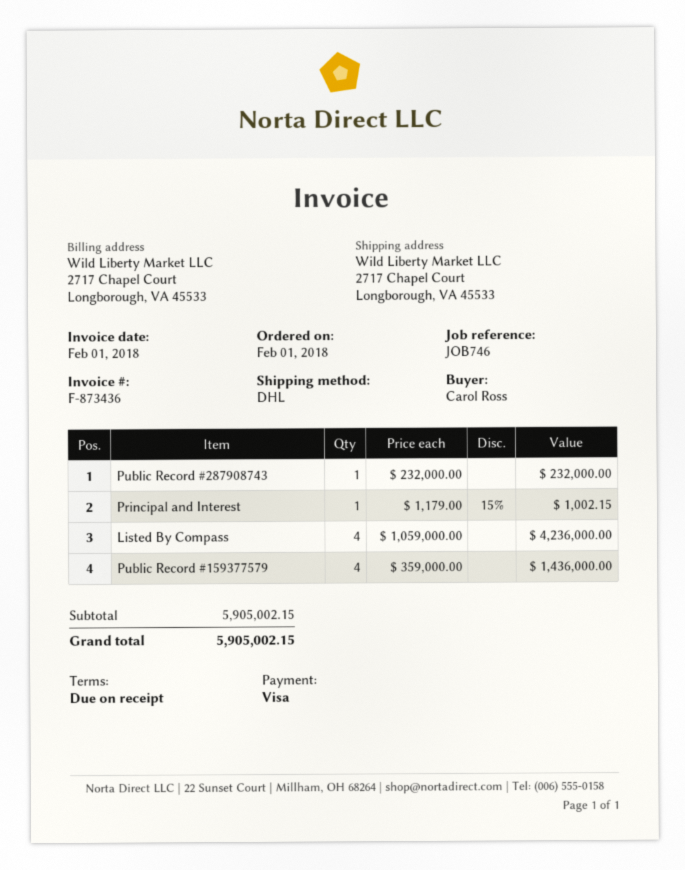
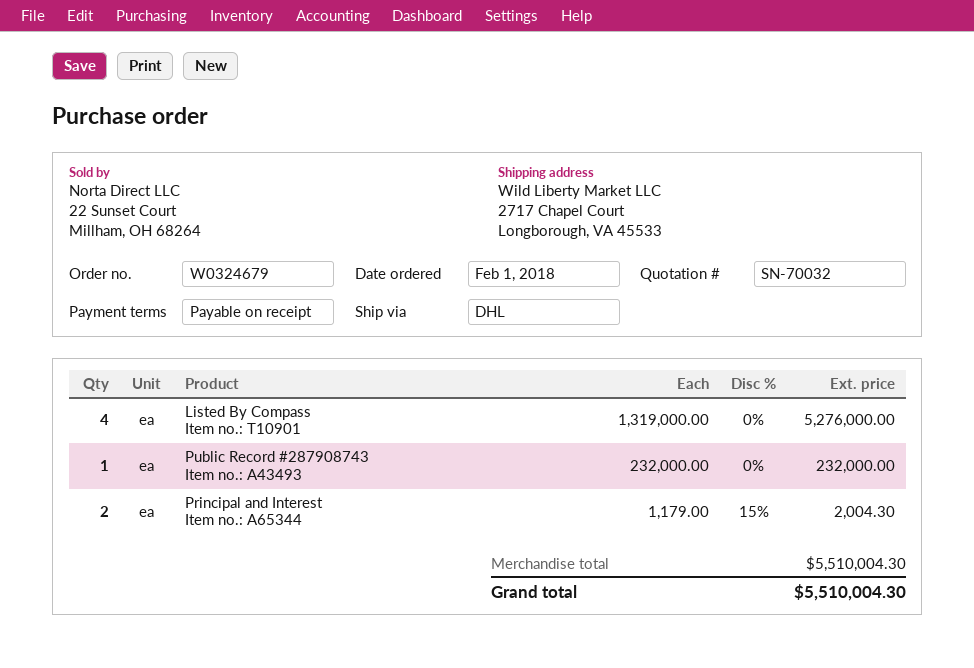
Principal and Interest: 1 x 1179.00 - 15% = 1002.15 -> 2 x 1179.00 - 15% = 2004.30
Listed By Compass: 4 x 1059000.00 = 4236000.00 -> 4 x 1319000.00 = 5276000.00
Public Record #159377579: 4 x 359000.00 = 1436000.00 -> none
subtotal: 5905002.15 -> 5510004.30
total: 5905002.15 -> 5510004.30

